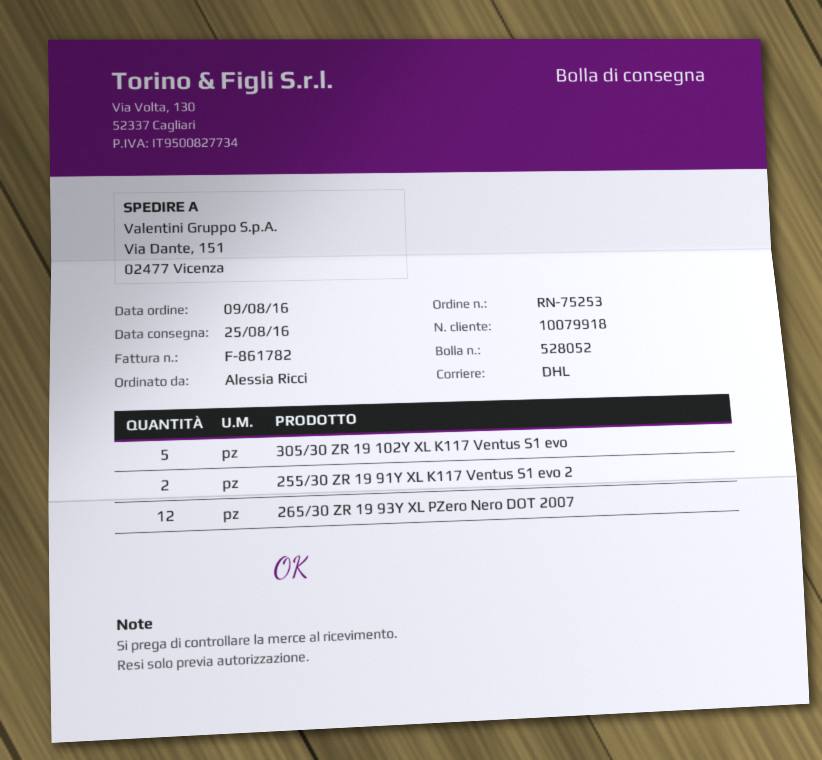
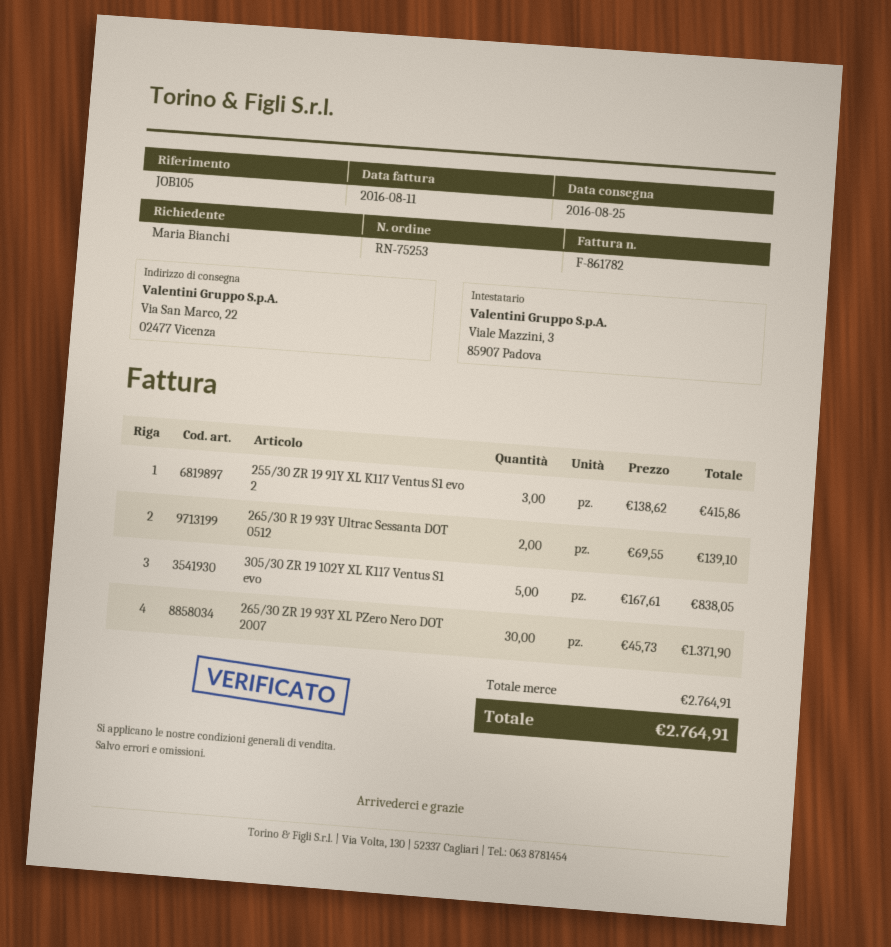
ordered by: Alessia Ricci -> Maria Bianchi
ship to: Via Dante, 151, 02477 Vicenza -> Via San Marco, 22, 02477 Vicenza
255/30 ZR 19 91Y XL K117 Ventus S1 evo 2: 2 -> 3
265/30 ZR 19 93Y XL PZero Nero DOT 2007: 12 -> 30
265/30 R 19 93Y Ultrac Sessanta DOT 0512: none -> 2

